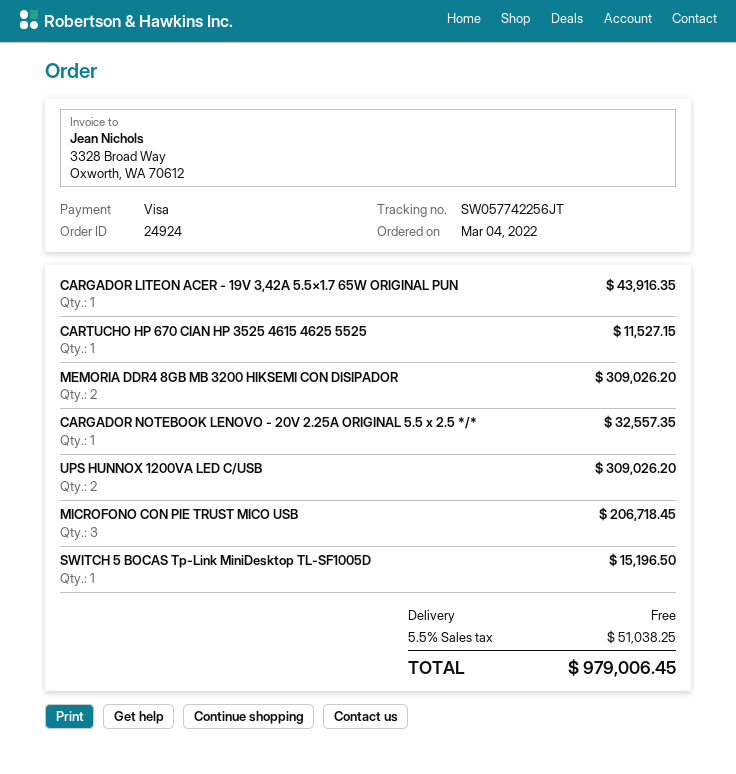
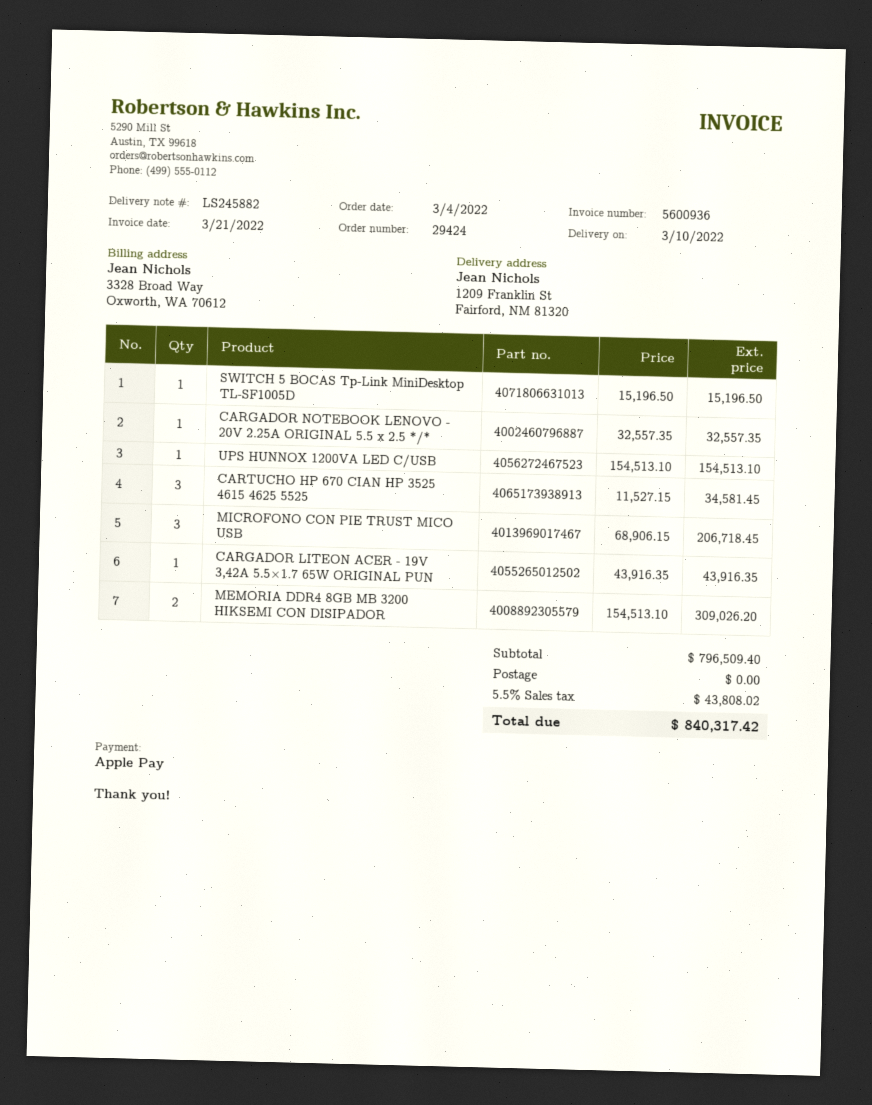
order number: 24924 -> 29424
payment method: Visa -> Apple Pay
CARTUCHO HP 670 CIAN HP 3525 4615 4625 5525: 1 for 11527.15 -> 3 for 34581.45
UPS HUNNOX 1200VA LED C/USB: 2 for 309026.20 -> 1 for 154513.10
tax: 5.5% = 51038.25 -> 5.5% = 43808.02
total: 979006.45 -> 840317.42

